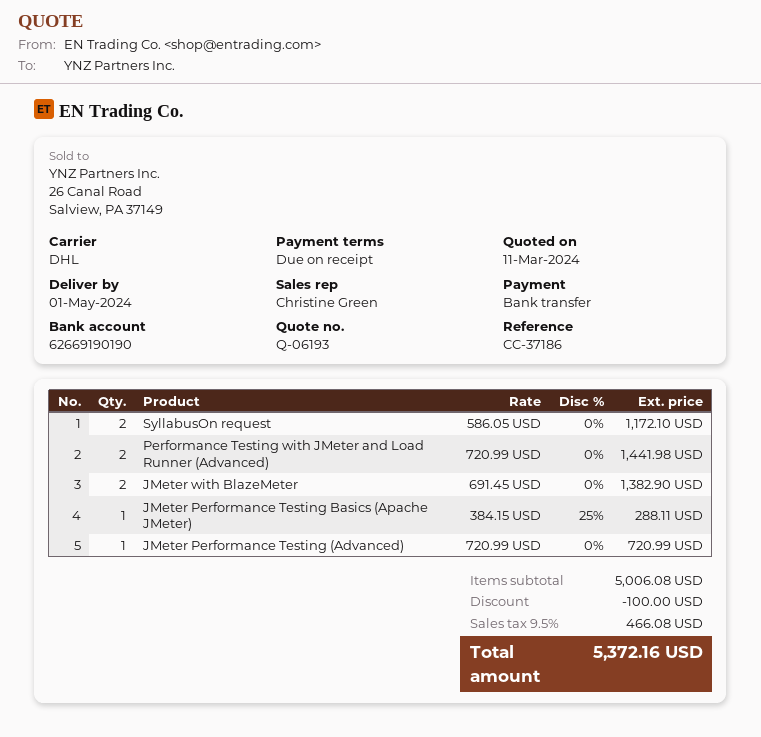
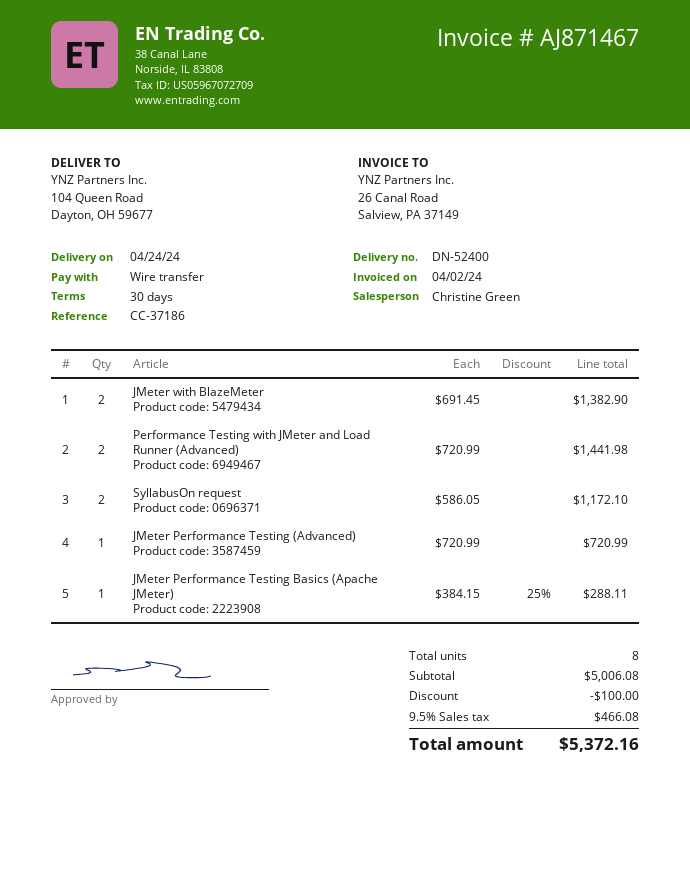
delivery date: 2024-05-01 -> 2024-04-24
payment terms: on receipt -> 30 days

